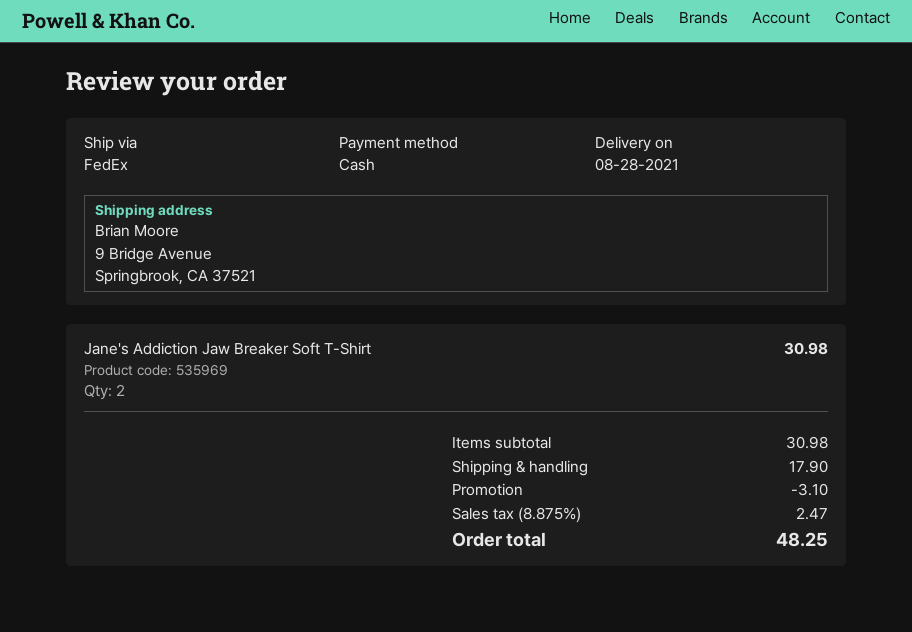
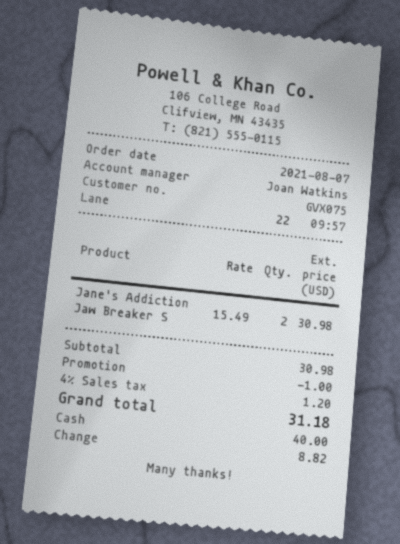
discount: 3.10 -> 1.00
shipping: 17.90 -> none
tax: 8.875% = 2.47 -> 4% = 1.20
total: 48.25 -> 31.18

